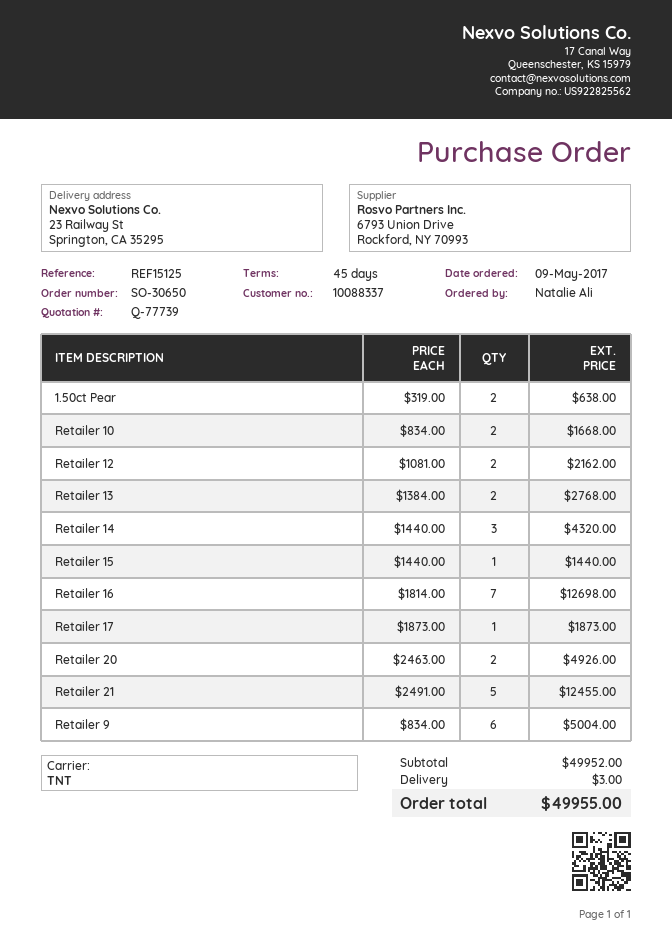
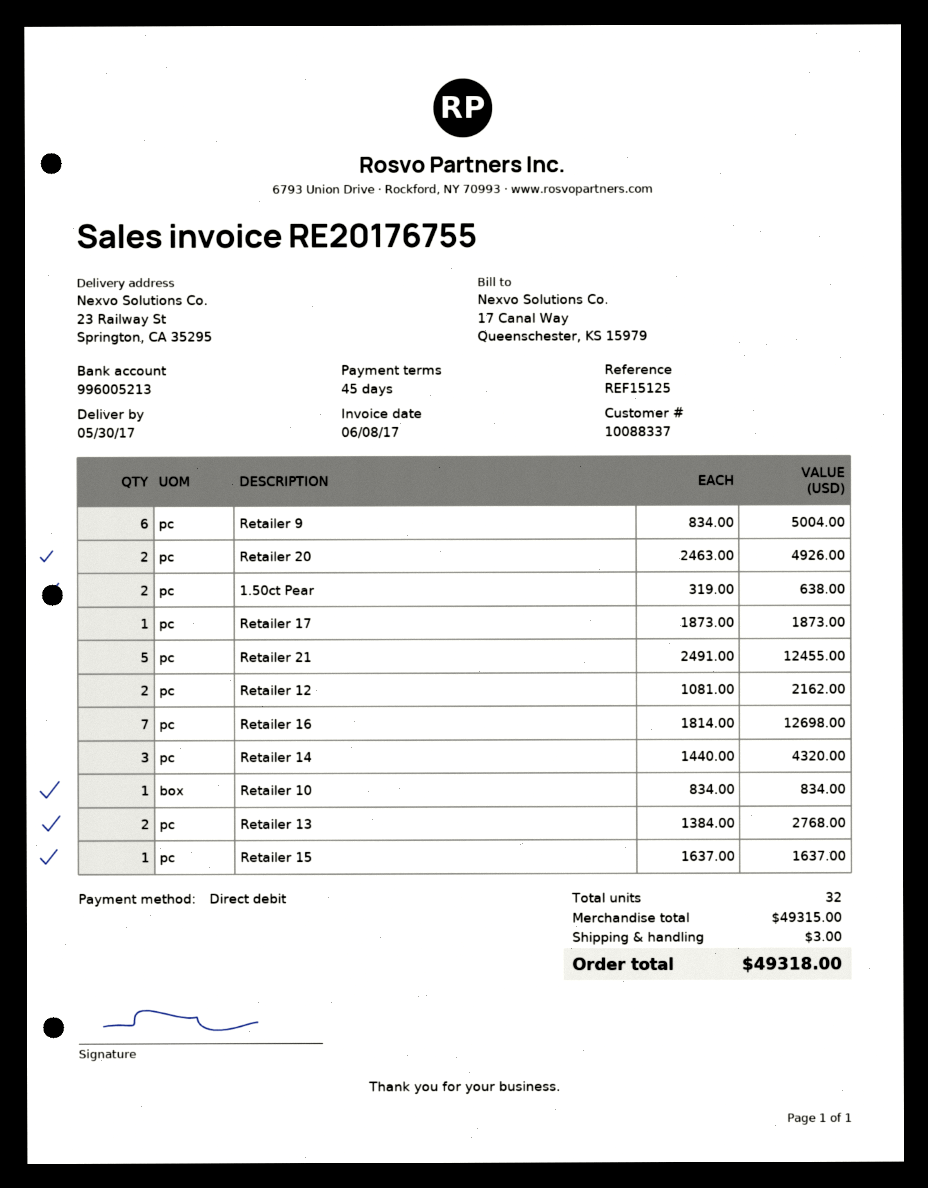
Retailer 10: 2 x 834.00 = 1668.00 -> 1 x 834.00 = 834.00
Retailer 15: 1 x 1440.00 = 1440.00 -> 1 x 1637.00 = 1637.00
subtotal: 49952.00 -> 49315.00
total: 49955.00 -> 49318.00

